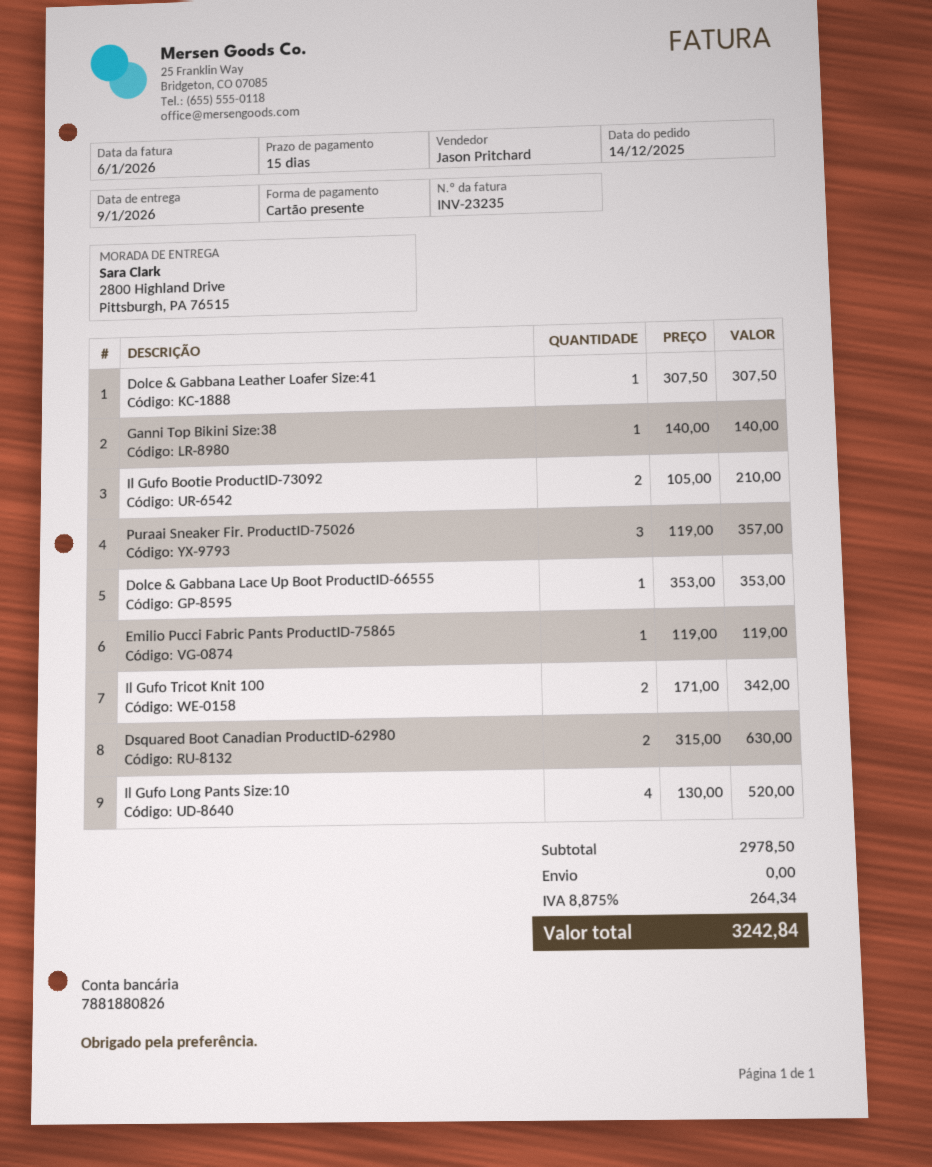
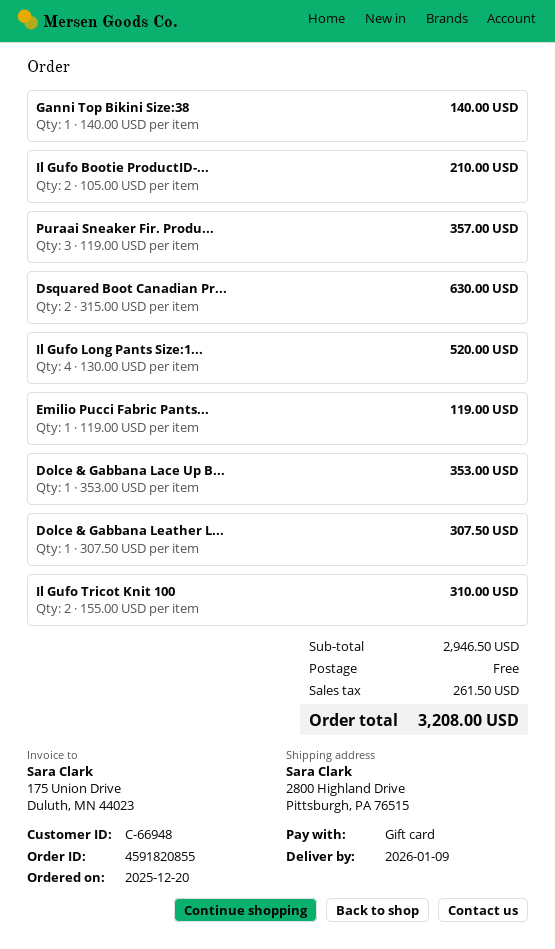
order date: 2025-12-14 -> 2025-12-20
Il Gufo Tricot Knit 100: 2 x 171.00 = 342.00 -> 2 x 155.00 = 310.00
subtotal: 2978.50 -> 2946.50
tax: 264.34 -> 261.50
total: 3242.84 -> 3208.00

